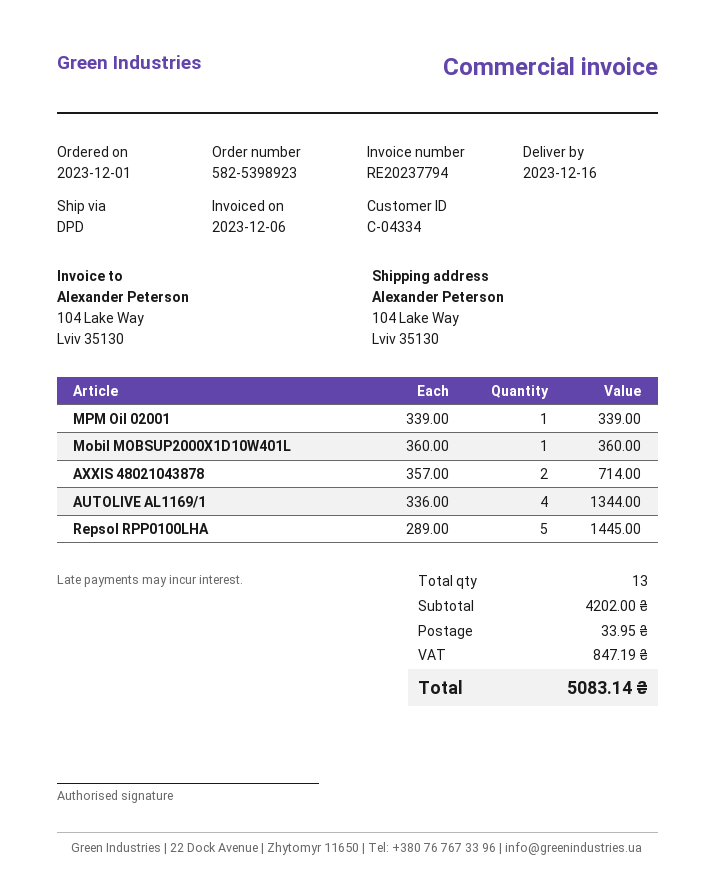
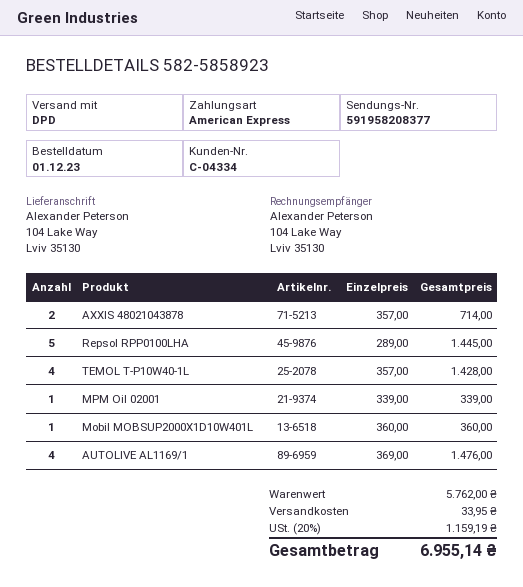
order number: 582-5398923 -> 582-5858923
AUTOLIVE AL1169/1: 4 x 336.00 = 1344.00 -> 4 x 369.00 = 1476.00
TEMOL T-P10W40-1L: none -> 4 x 357.00 = 1428.00
subtotal: 4202.00 -> 5762.00
tax: 847.19 -> 1159.19
total: 5083.14 -> 6955.14

